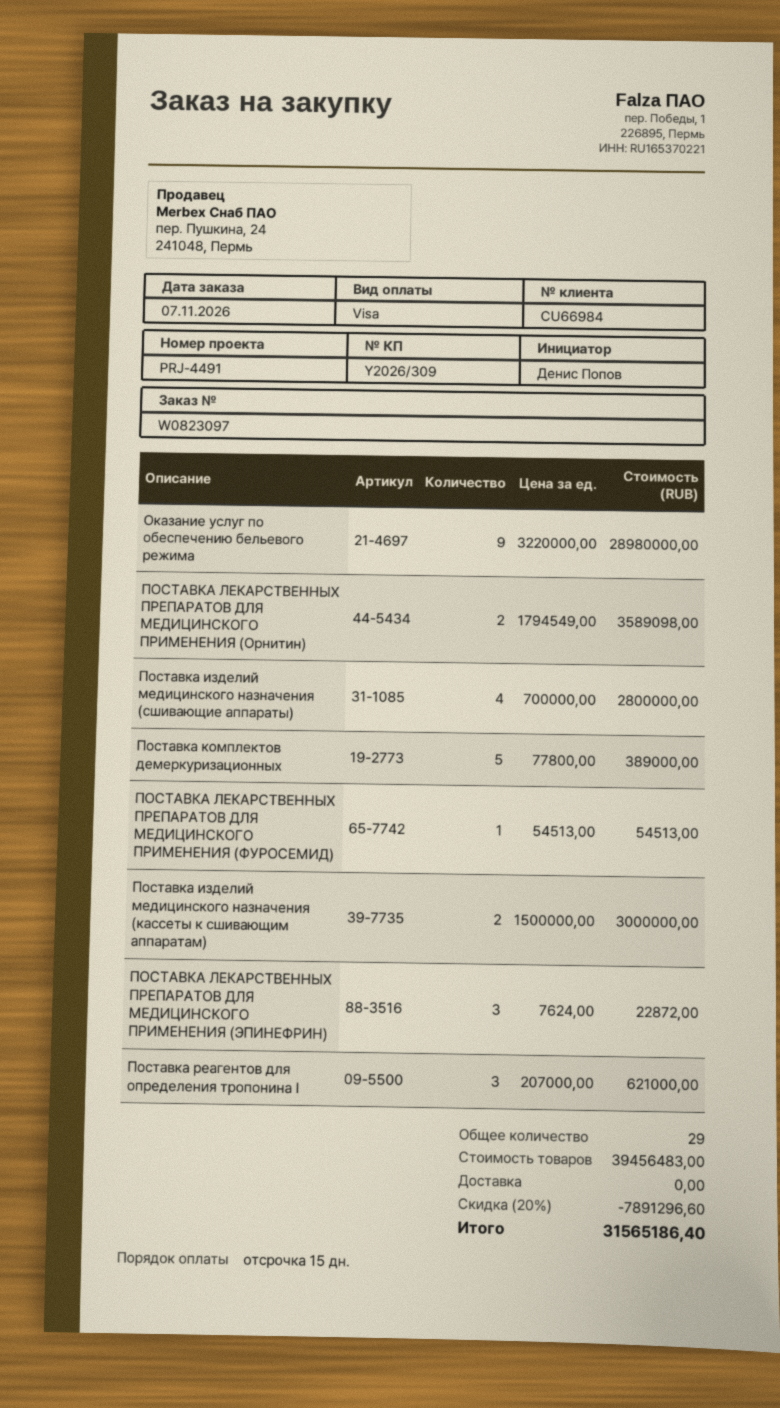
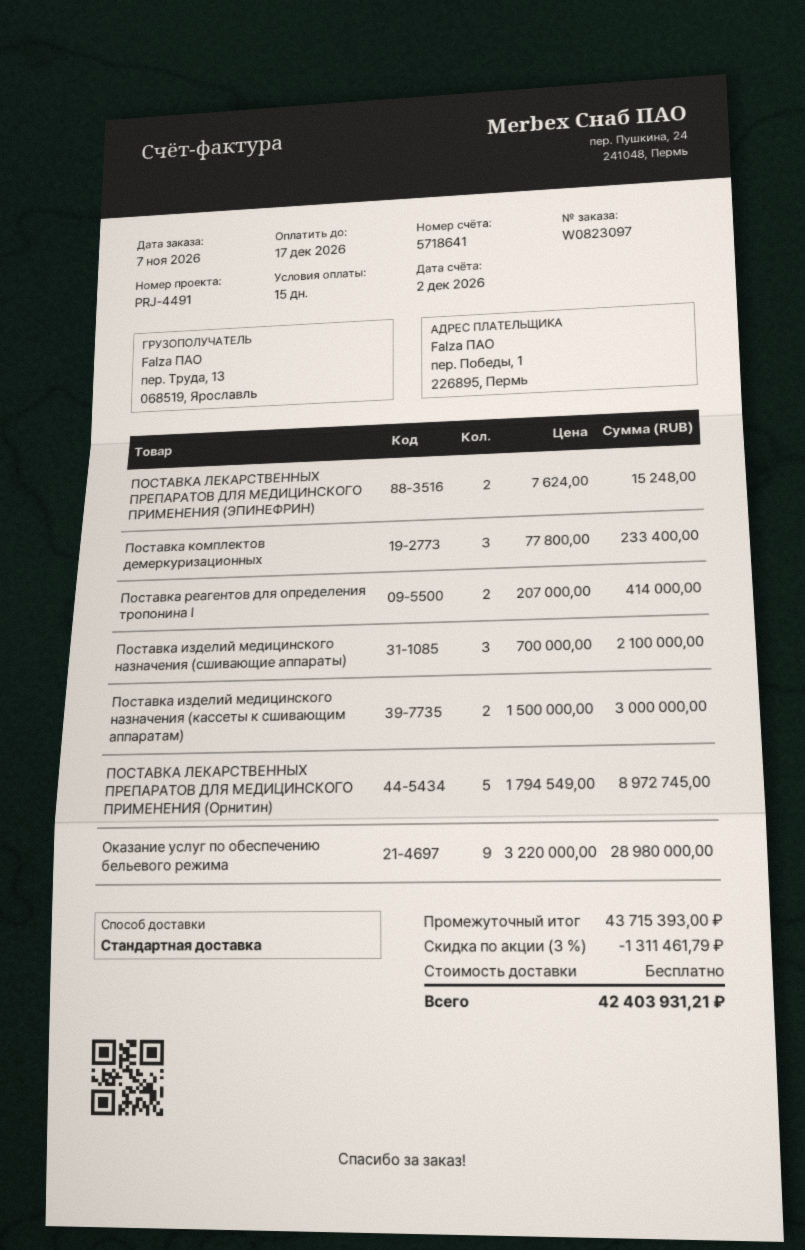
ПОСТАВКА ЛЕКАРСТВЕННЫХ ПРЕПАРАТОВ ДЛЯ МЕДИЦИНСКОГО ПРИМЕНЕНИЯ (Орнитин): 2 x 1794549.00 = 3589098.00 -> 5 x 1794549.00 = 8972745.00
Поставка изделий медицинского назначения (сшивающие аппараты): 4 x 700000.00 = 2800000.00 -> 3 x 700000.00 = 2100000.00
Поставка комплектов демеркуризационных: 5 x 77800.00 = 389000.00 -> 3 x 77800.00 = 233400.00
ПОСТАВКА ЛЕКАРСТВЕННЫХ ПРЕПАРАТОВ ДЛЯ МЕДИЦИНСКОГО ПРИМЕНЕНИЯ (ФУРОСЕМИД): 1 x 54513.00 = 54513.00 -> none
ПОСТАВКА ЛЕКАРСТВЕННЫХ ПРЕПАРАТОВ ДЛЯ МЕДИЦИНСКОГО ПРИМЕНЕНИЯ (ЭПИНЕФРИН): 3 x 7624.00 = 22872.00 -> 2 x 7624.00 = 15248.00
Поставка реагентов для определения тропонина I: 3 x 207000.00 = 621000.00 -> 2 x 207000.00 = 414000.00
subtotal: 39456483.00 -> 43715393.00
discount: 20% = 7891296.60 -> 3% = 1311461.79
total: 31565186.40 -> 42403931.21

